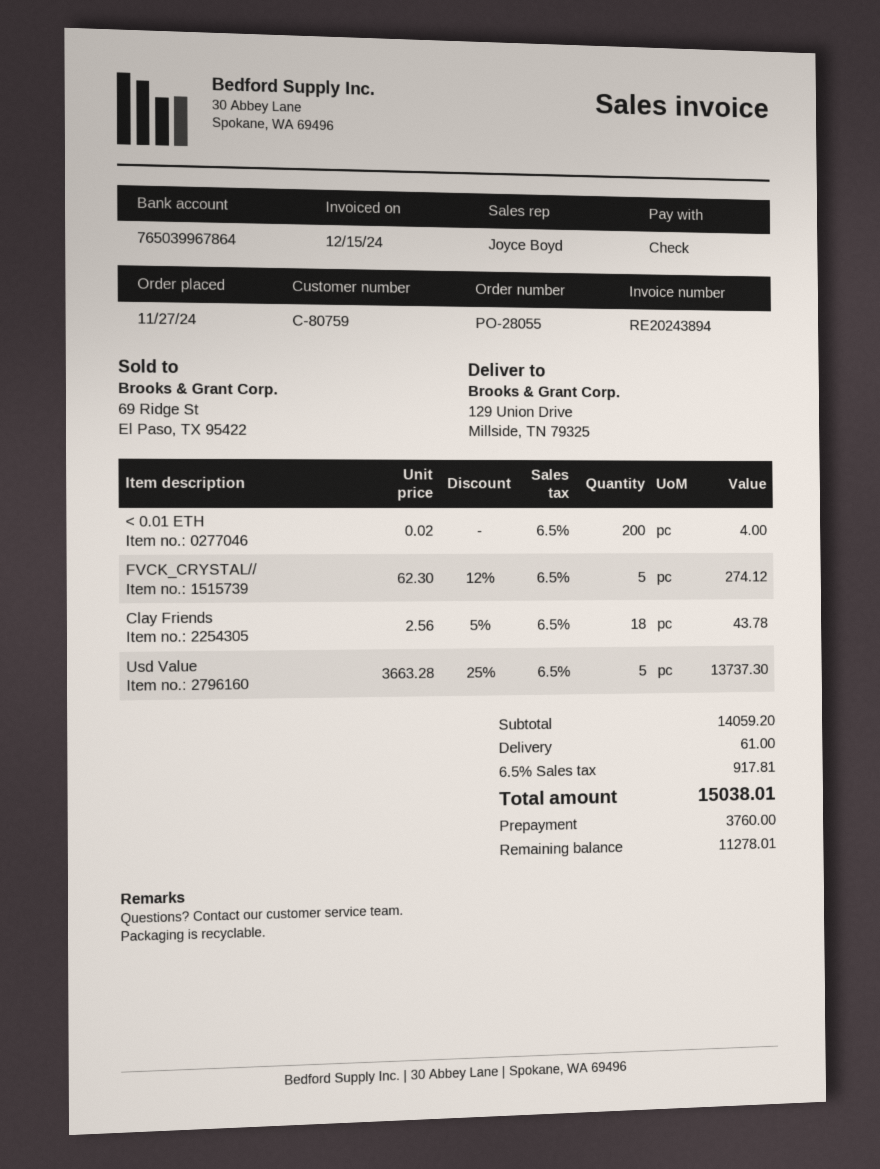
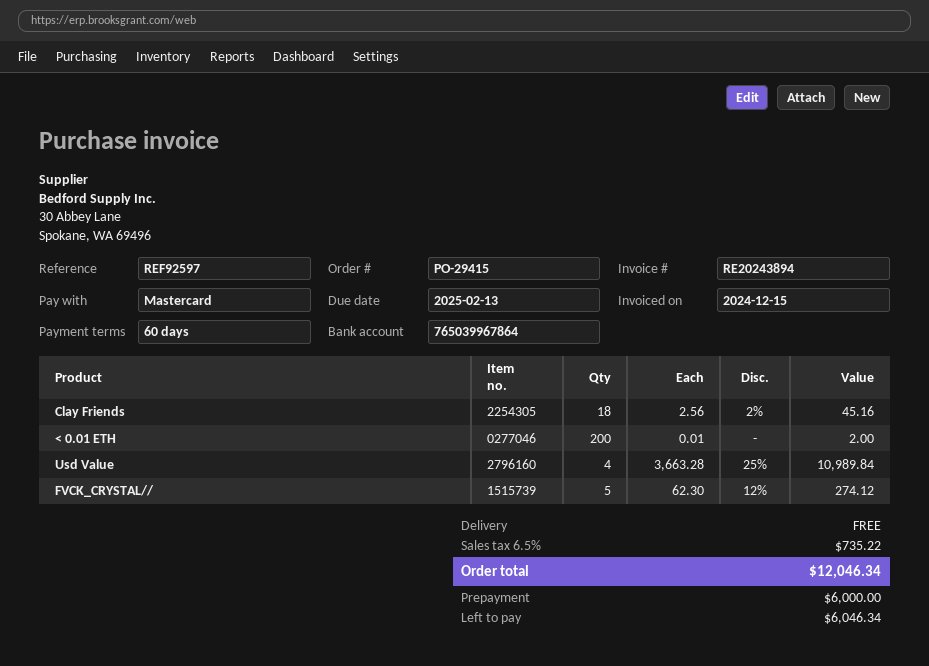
order number: PO-28055 -> PO-29415
payment method: cheque -> Mastercard
< 0.01 ETH: 200 x 0.02 = 4.00 -> 200 x 0.01 = 2.00
Clay Friends: 18 x 2.56 - 5% = 43.78 -> 18 x 2.56 - 2% = 45.16
Usd Value: 5 x 3663.28 - 25% = 13737.30 -> 4 x 3663.28 - 25% = 10989.84
shipping: 61.00 -> 0.00
tax: 6.5% = 917.81 -> 6.5% = 735.22
total: 15038.01 -> 12046.34
deposit: 3760.00 -> 6000.00
balance: 11278.01 -> 6046.34

